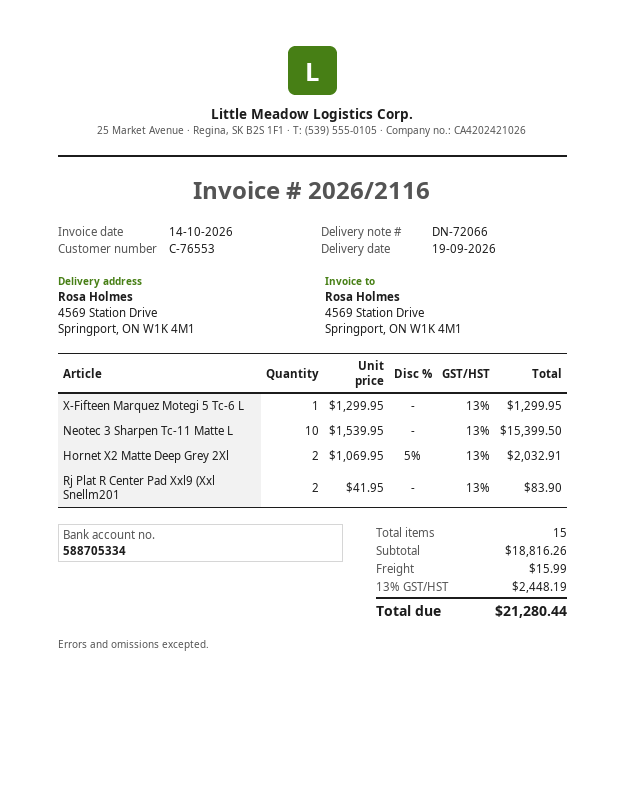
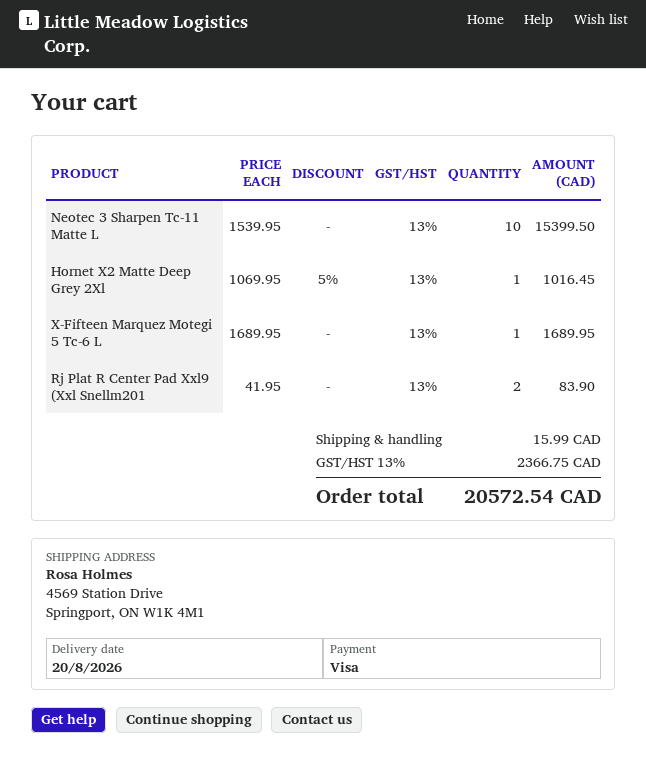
delivery date: 2026-09-19 -> 2026-08-20
X-Fifteen Marquez Motegi 5 Tc-6 L: 1 x 1299.95 = 1299.95 -> 1 x 1689.95 = 1689.95
Hornet X2 Matte Deep Grey 2Xl: 2 x 1069.95 - 5% = 2032.91 -> 1 x 1069.95 - 5% = 1016.45
tax: 13% = 2448.19 -> 13% = 2366.75
total: 21280.44 -> 20572.54

